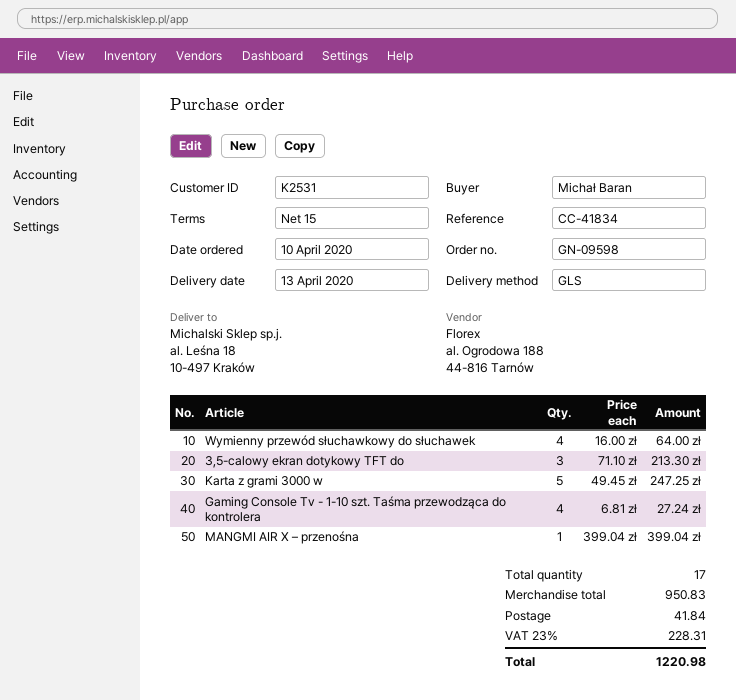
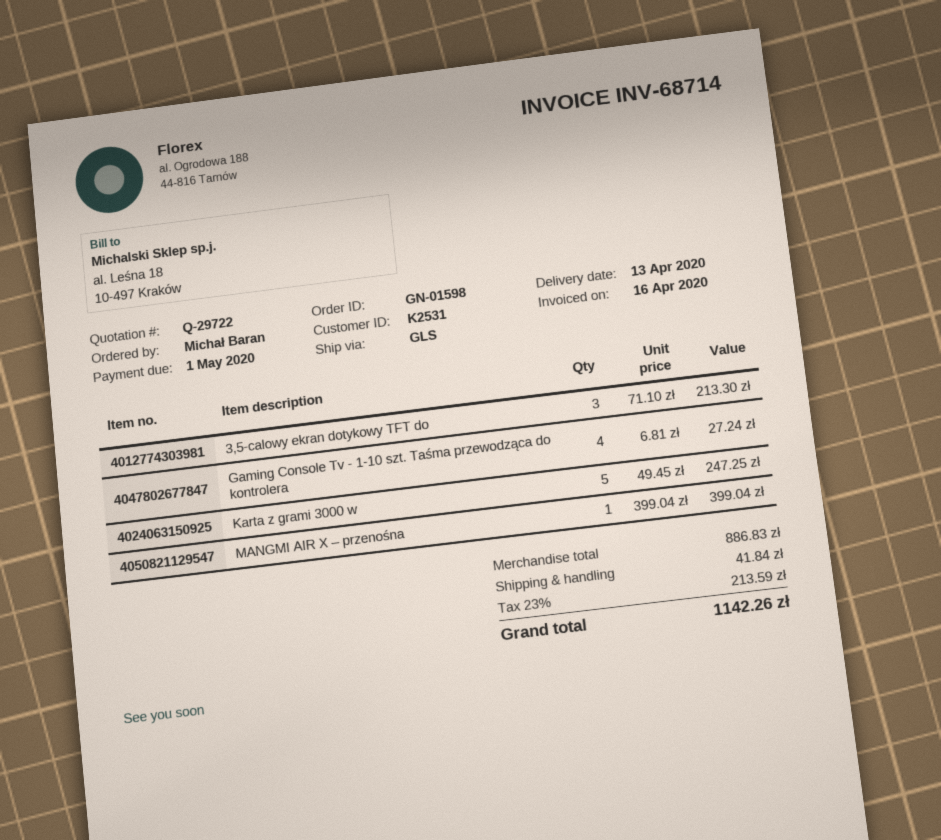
order number: GN-09598 -> GN-01598
Wymienny przewód słuchawkowy do słuchawek: 4 x 16.00 = 64.00 -> none
subtotal: 950.83 -> 886.83
tax: 23% = 228.31 -> 23% = 213.59
total: 1220.98 -> 1142.26

